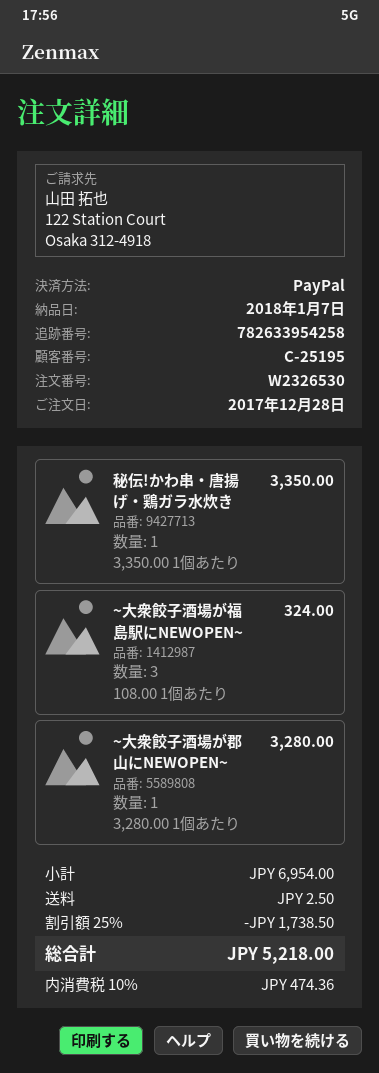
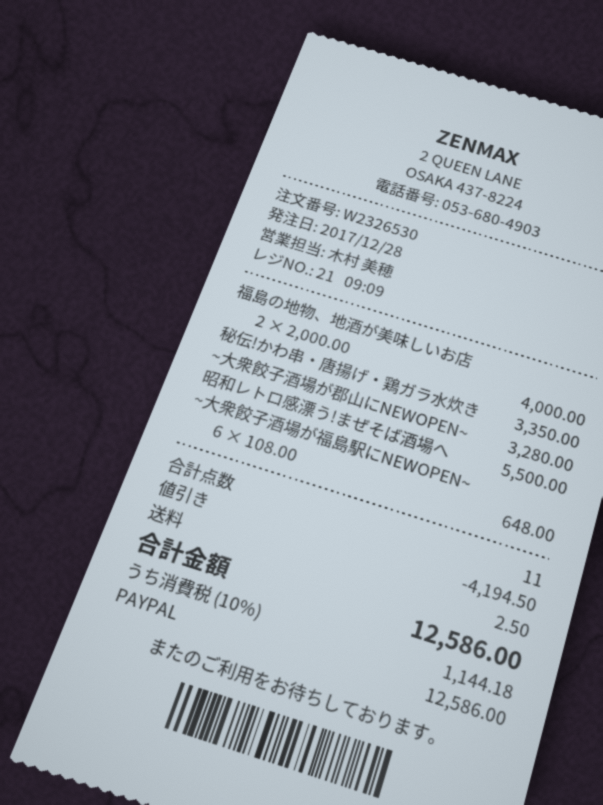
~大衆餃子酒場が福島駅にNEWOPEN~: 3 x 108.00 = 324.00 -> 6 x 108.00 = 648.00
福島の地物、地酒が美味しいお店: none -> 2 x 2000.00 = 4000.00
昭和レトロ感漂う!まぜそば酒場へ: none -> 1 x 5500.00 = 5500.00
discount: 1738.50 -> 4194.50
tax: 10% = 474.36 -> 10% = 1144.18
total: 5218.00 -> 12586.00

